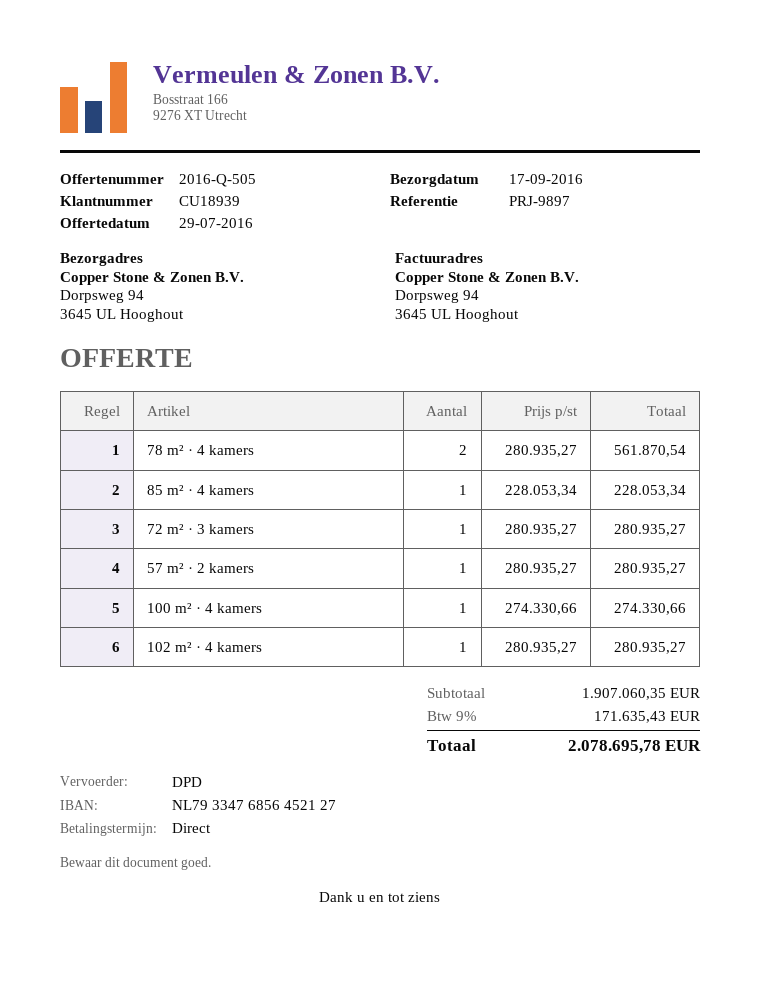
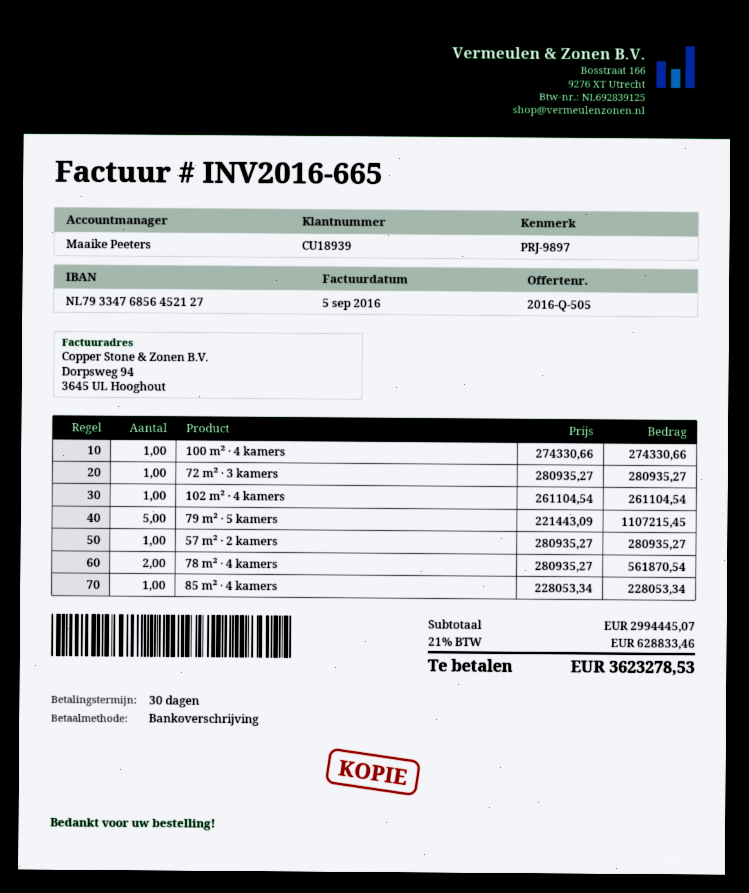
payment terms: on receipt -> 30 days
102 m² · 4 kamers: 1 x 280935.27 = 280935.27 -> 1 x 261104.54 = 261104.54
79 m² · 5 kamers: none -> 5 x 221443.09 = 1107215.45
subtotal: 1907060.35 -> 2994445.07
tax: 9% = 171635.43 -> 21% = 628833.46
total: 2078695.78 -> 3623278.53

